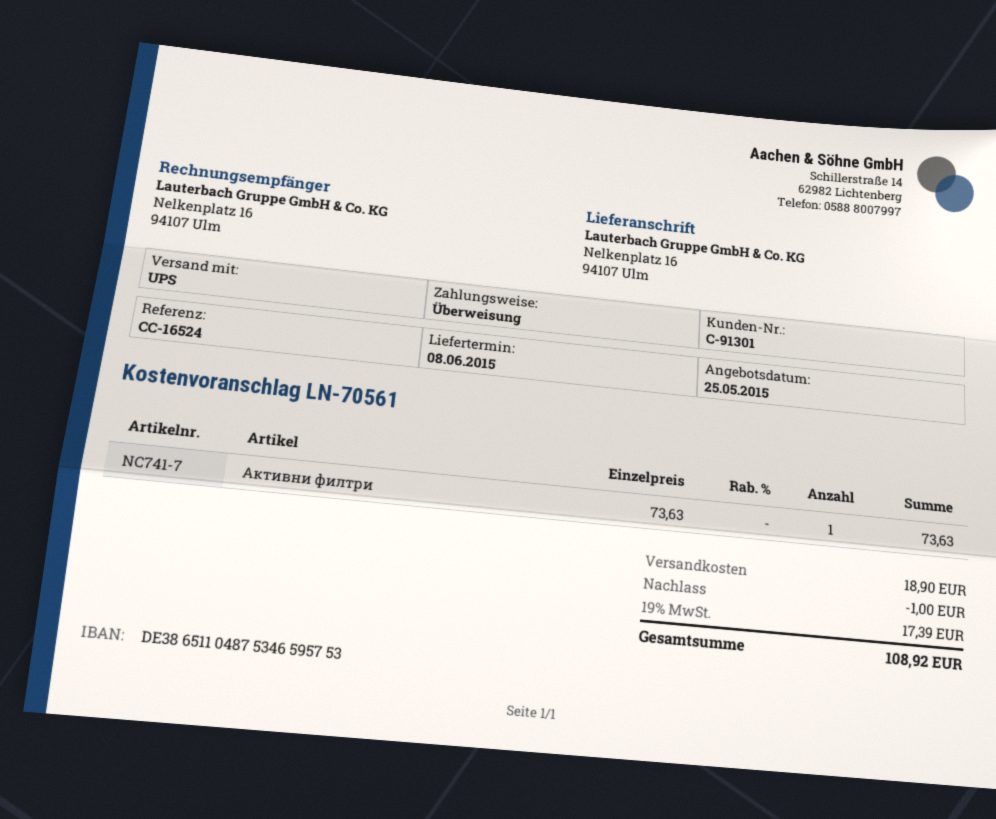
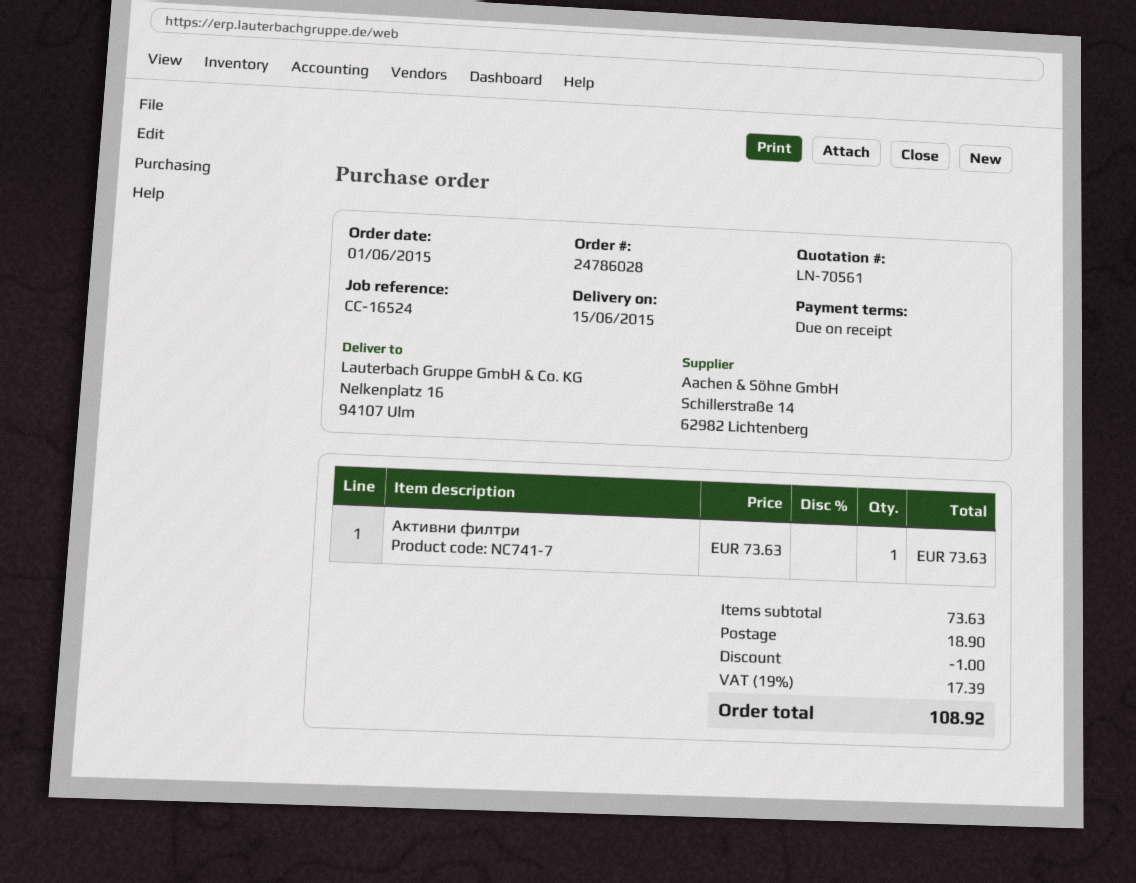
delivery date: 2015-06-08 -> 2015-06-15

